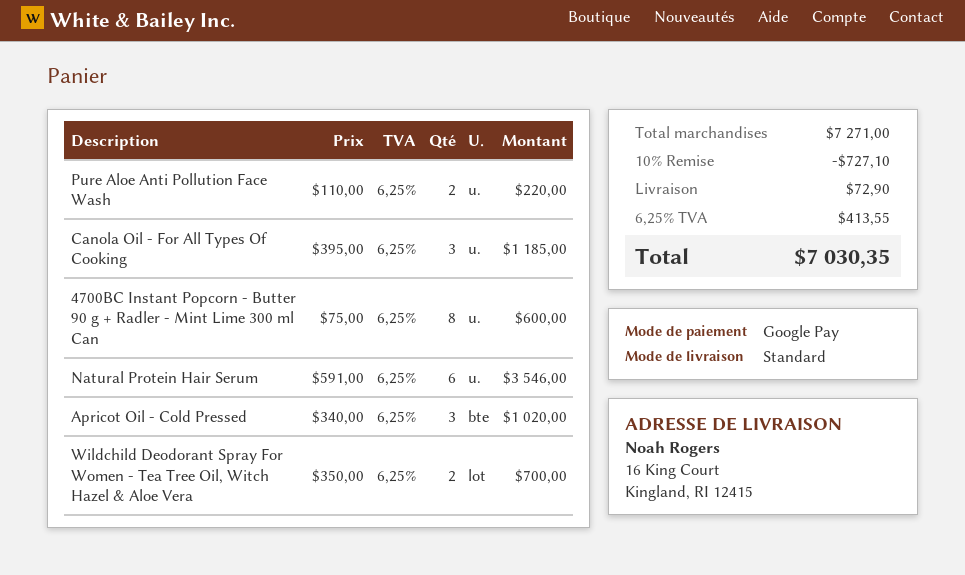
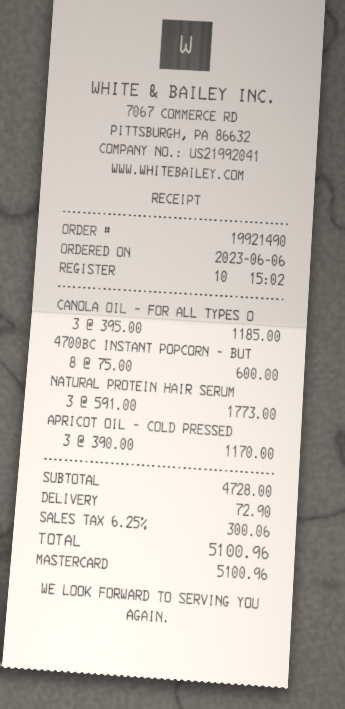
payment method: Google Pay -> Mastercard
Pure Aloe Anti Pollution Face Wash: 2 x 110.00 = 220.00 -> none
Natural Protein Hair Serum: 6 x 591.00 = 3546.00 -> 3 x 591.00 = 1773.00
Apricot Oil - Cold Pressed: 3 x 340.00 = 1020.00 -> 3 x 390.00 = 1170.00
Wildchild Deodorant Spray For Women - Tea Tree Oil, Witch Hazel & Aloe Vera: 2 x 350.00 = 700.00 -> none
subtotal: 7271.00 -> 4728.00
discount: 10% = 727.10 -> none
tax: 6.25% = 413.55 -> 6.25% = 300.06
total: 7030.35 -> 5100.96

